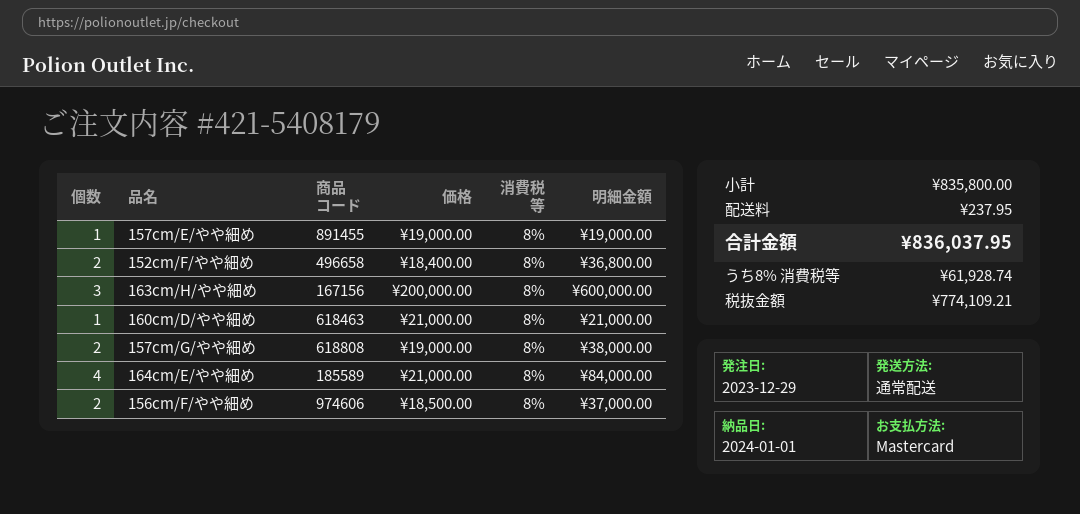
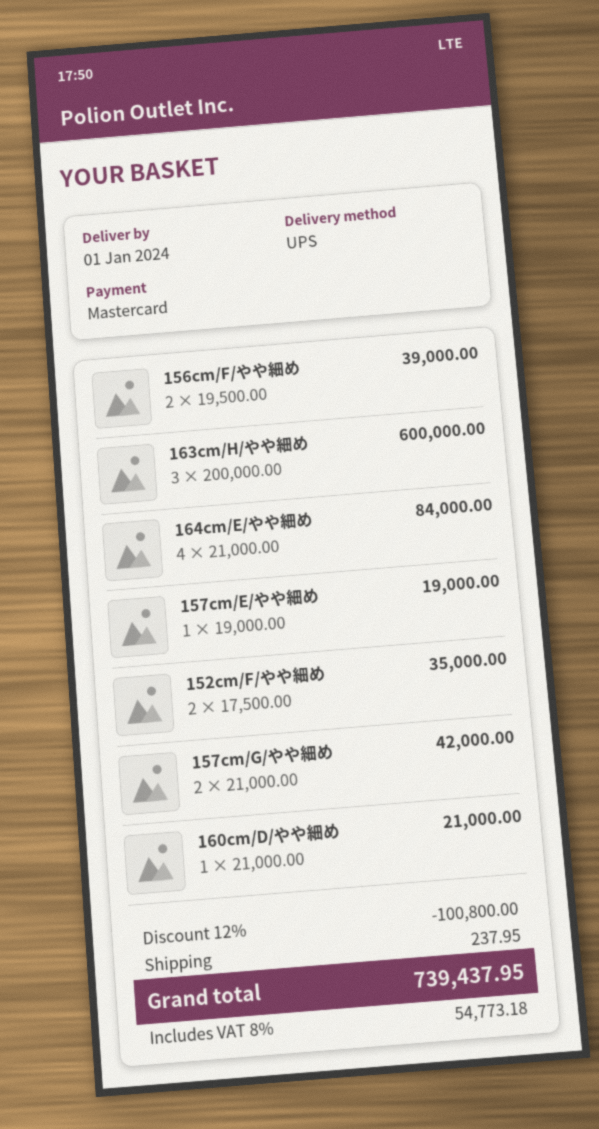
shipping method: standard -> UPS
152cm/F/やや細め: 2 x 18400.00 = 36800.00 -> 2 x 17500.00 = 35000.00
157cm/G/やや細め: 2 x 19000.00 = 38000.00 -> 2 x 21000.00 = 42000.00
156cm/F/やや細め: 2 x 18500.00 = 37000.00 -> 2 x 19500.00 = 39000.00
discount: none -> 12% = 100800.00
tax: 8% = 61928.74 -> 8% = 54773.18
total: 836037.95 -> 739437.95

